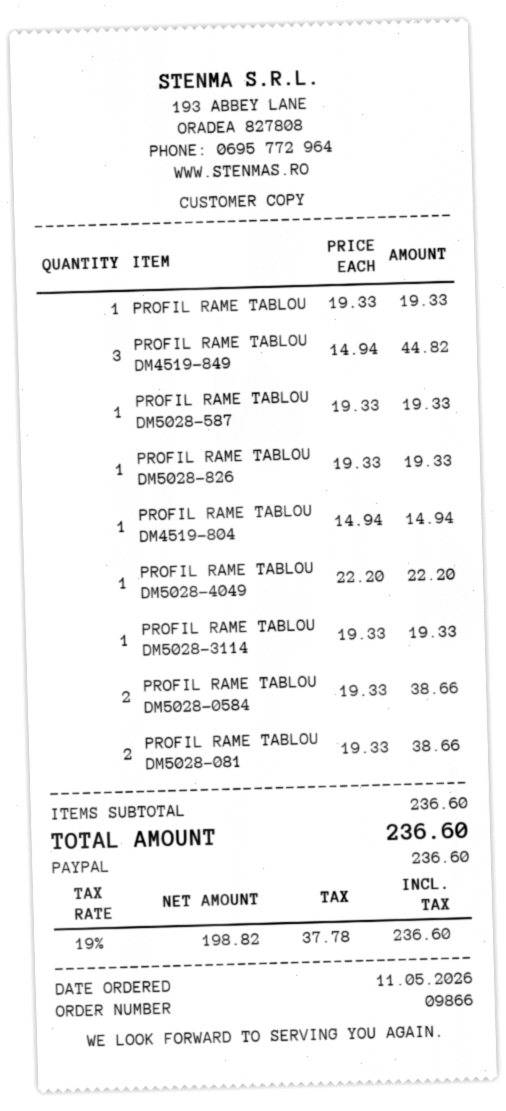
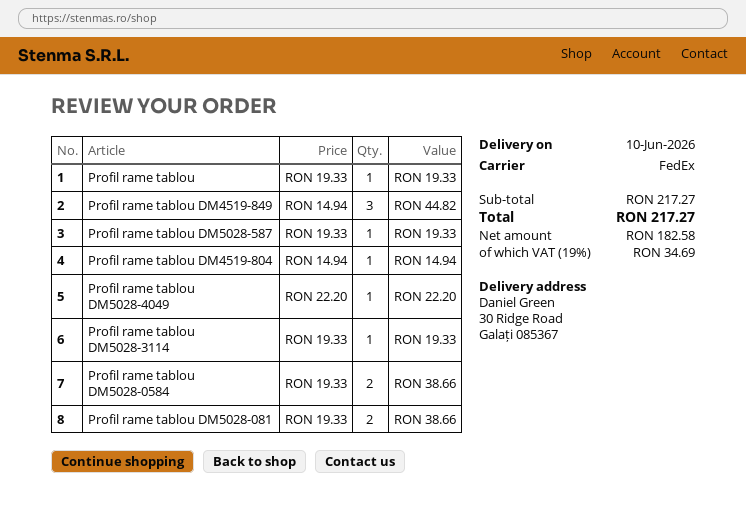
PROFIL RAME TABLOU DM5028-826: 1 x 19.33 = 19.33 -> none
subtotal: 236.60 -> 217.27
net: 198.82 -> 182.58
tax: 19% = 37.78 -> 19% = 34.69
total: 236.60 -> 217.27

